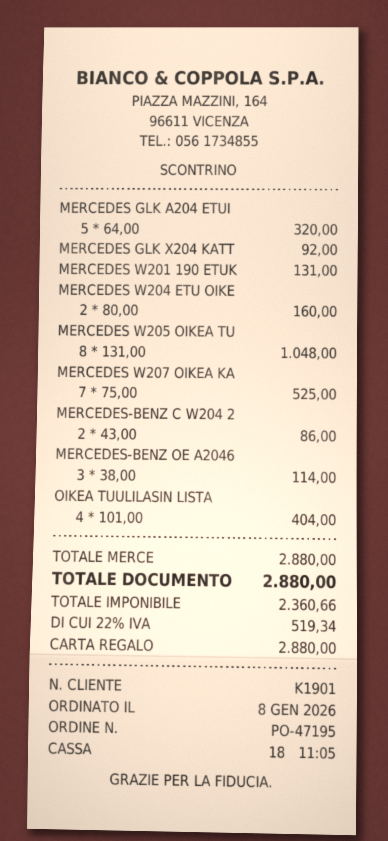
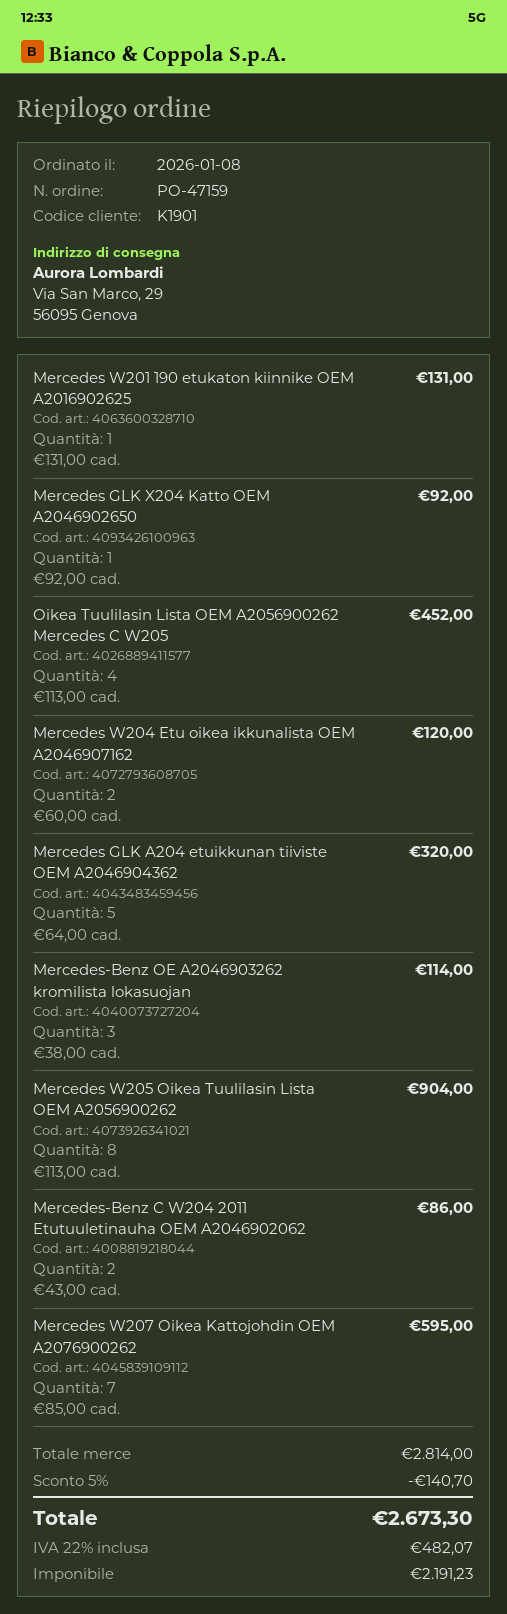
order number: PO-47195 -> PO-47159
MERCEDES W204 ETU OIKE: 2 x 80.00 = 160.00 -> 2 x 60.00 = 120.00
MERCEDES W205 OIKEA TU: 8 x 131.00 = 1048.00 -> 8 x 113.00 = 904.00
MERCEDES W207 OIKEA KA: 7 x 75.00 = 525.00 -> 7 x 85.00 = 595.00
OIKEA TUULILASIN LISTA: 4 x 101.00 = 404.00 -> 4 x 113.00 = 452.00
subtotal: 2880.00 -> 2814.00
discount: none -> 5% = 140.70
net: 2360.66 -> 2191.23
tax: 22% = 519.34 -> 22% = 482.07
total: 2880.00 -> 2673.30

